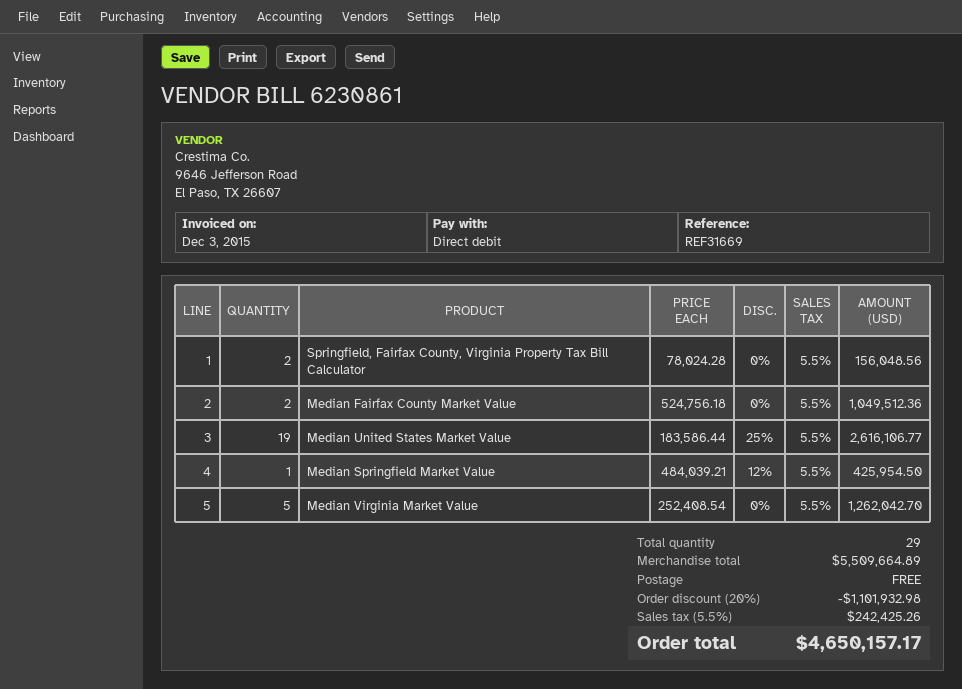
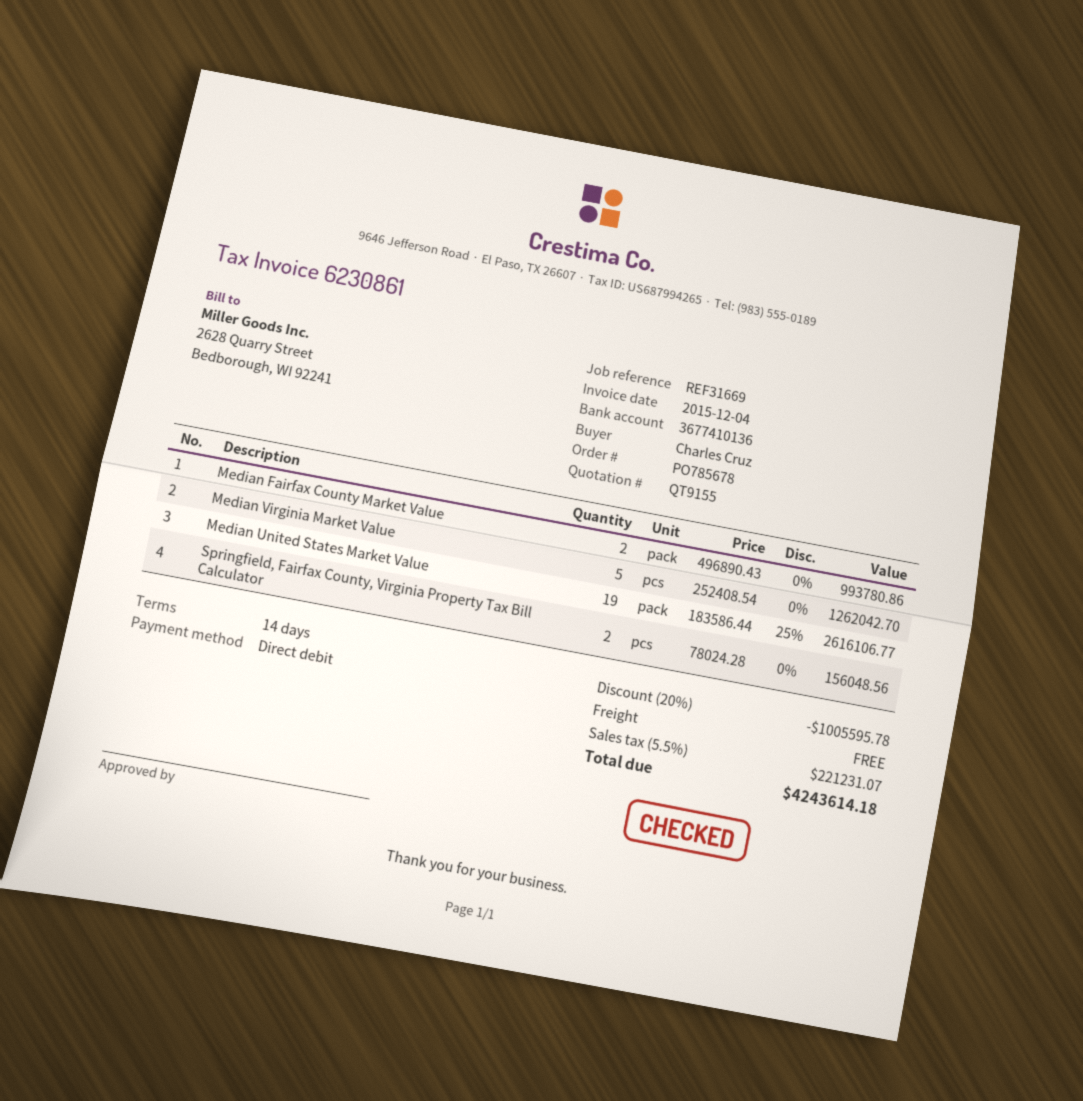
invoice date: 2015-12-03 -> 2015-12-04
Median Fairfax County Market Value: 2 x 524756.18 = 1049512.36 -> 2 x 496890.43 = 993780.86
Median Springfield Market Value: 1 x 484039.21 - 12% = 425954.50 -> none
discount: 20% = 1101932.98 -> 20% = 1005595.78
tax: 5.5% = 242425.26 -> 5.5% = 221231.07
total: 4650157.17 -> 4243614.18

